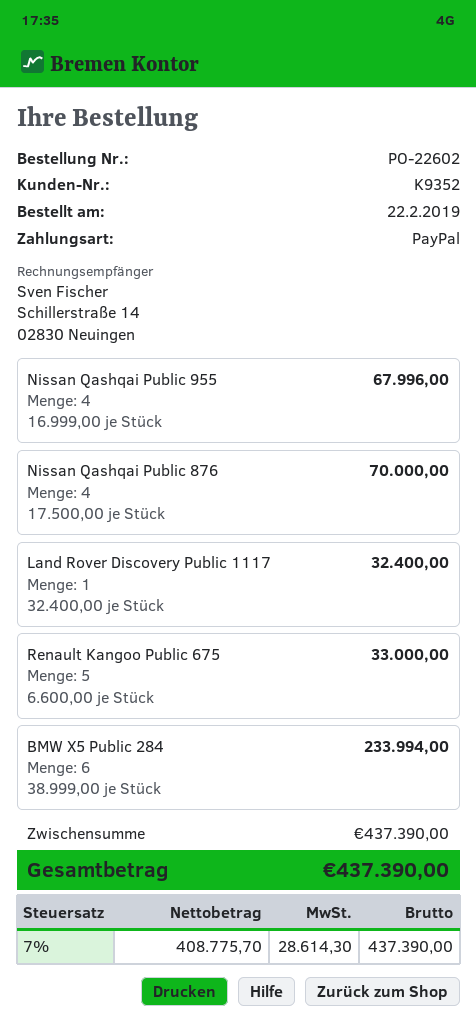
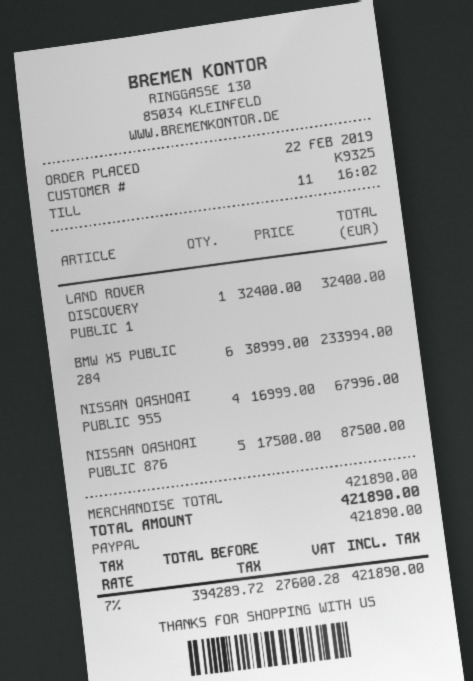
customer number: K9352 -> K9325
Nissan Qashqai Public 876: 4 x 17500.00 = 70000.00 -> 5 x 17500.00 = 87500.00
Renault Kangoo Public 675: 5 x 6600.00 = 33000.00 -> none
subtotal: 437390.00 -> 421890.00
net: 408775.70 -> 394289.72
tax: 7% = 28614.30 -> 7% = 27600.28
total: 437390.00 -> 421890.00

